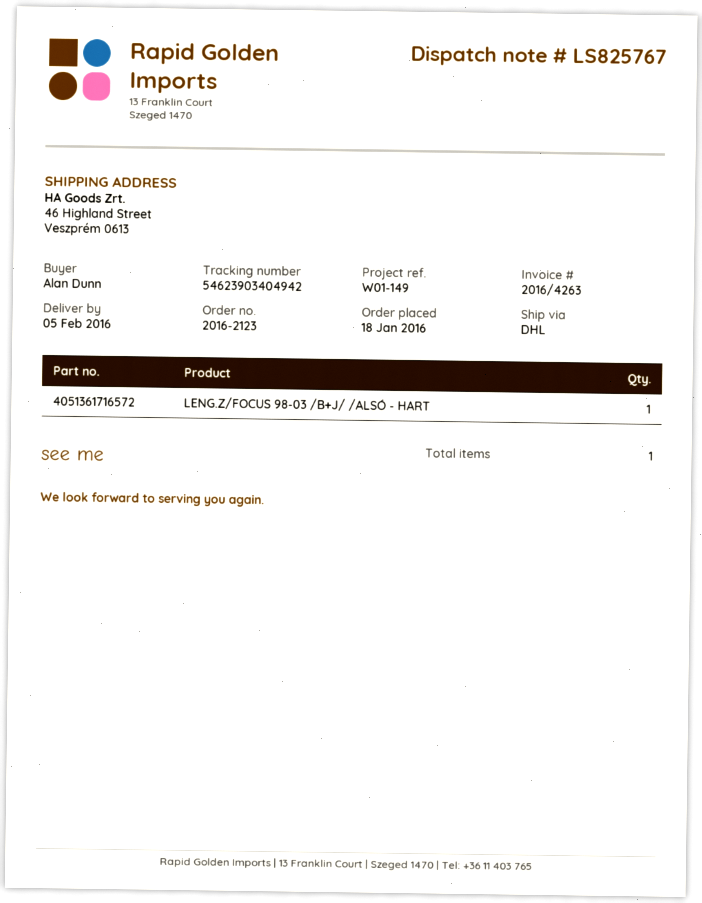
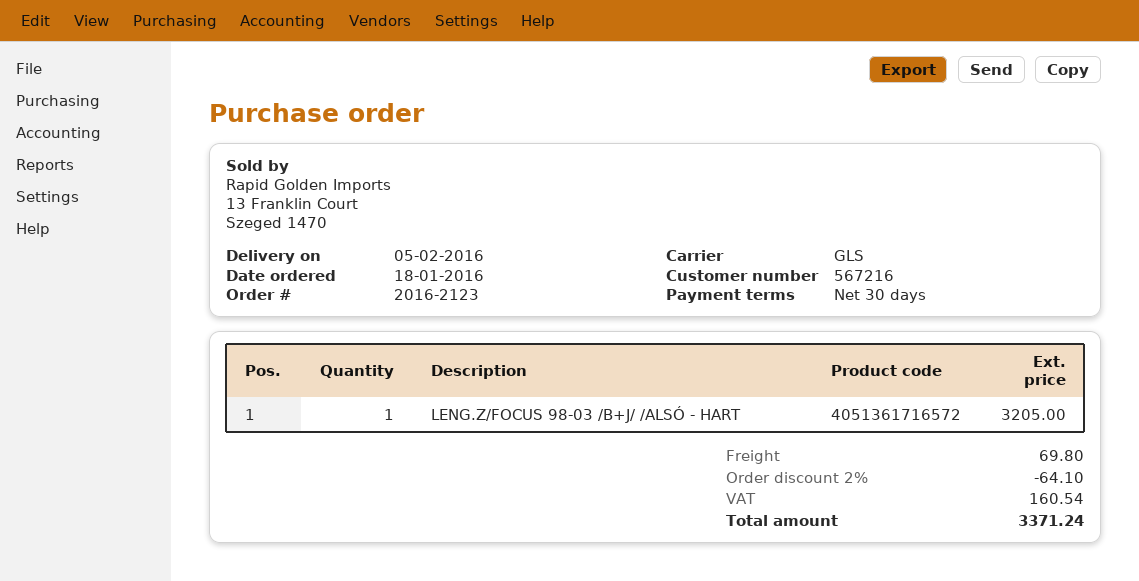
shipping method: DHL -> GLS

